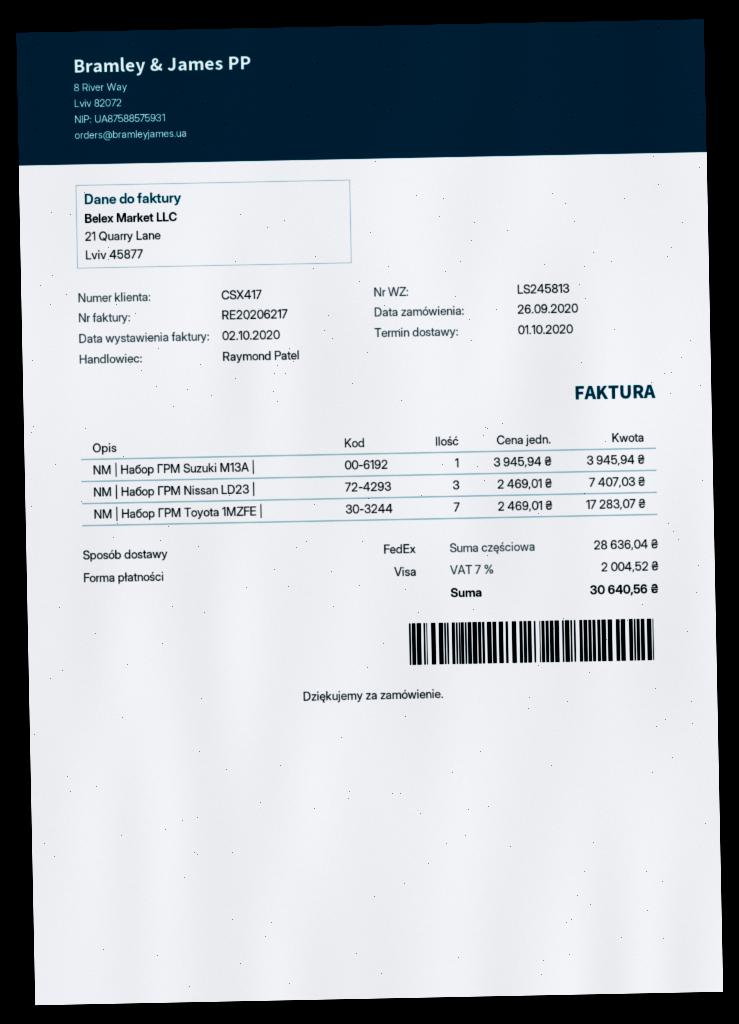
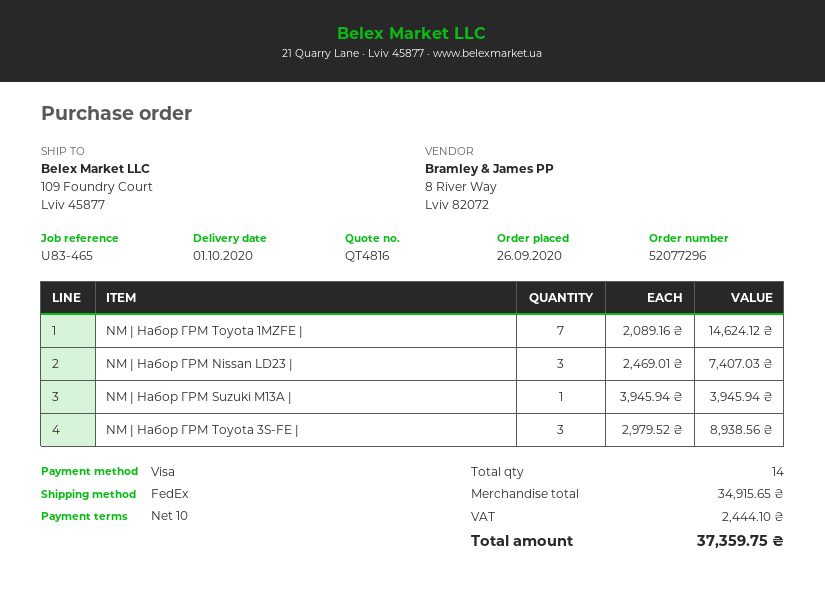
NM | Набор ГРМ Toyota 1MZFE |: 7 x 2469.01 = 17283.07 -> 7 x 2089.16 = 14624.12
NM | Набор ГРМ Toyota 3S-FE |: none -> 3 x 2979.52 = 8938.56
subtotal: 28636.04 -> 34915.65
tax: 2004.52 -> 2444.10
total: 30640.56 -> 37359.75

